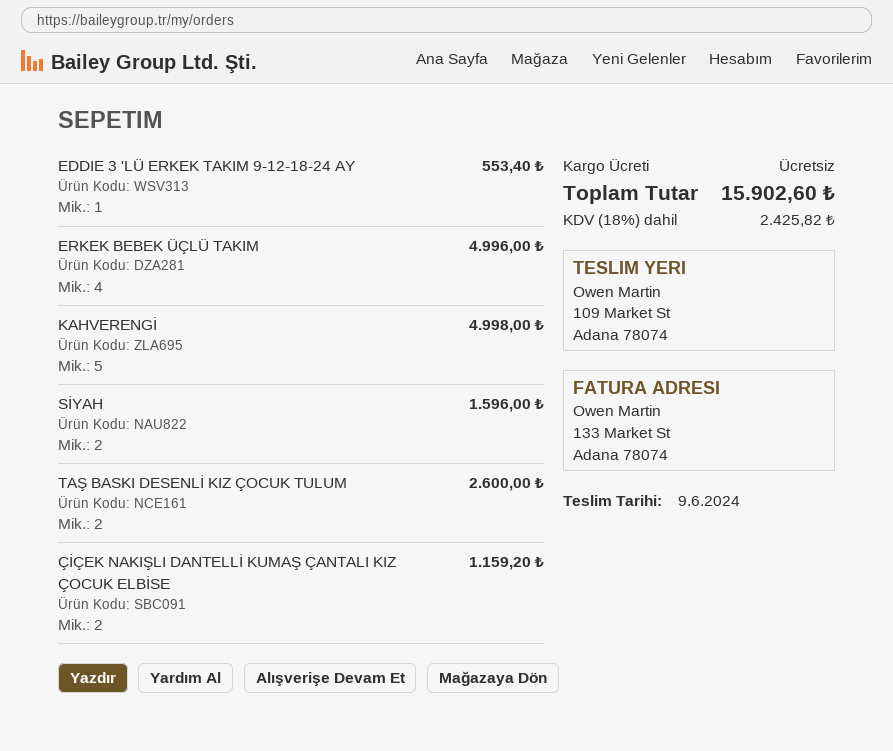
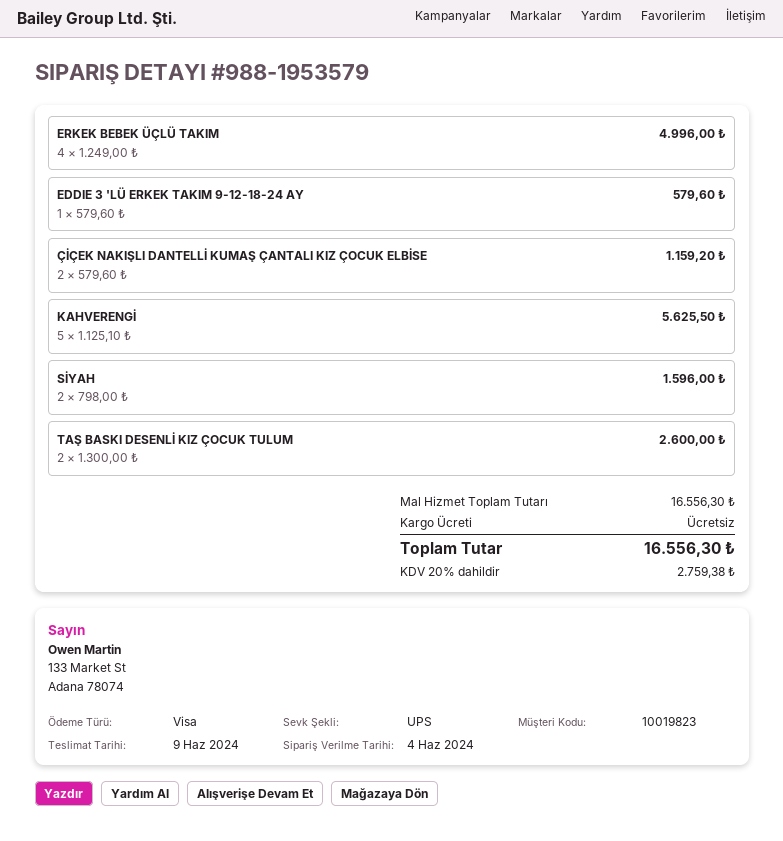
EDDIE 3 'LÜ ERKEK TAKIM 9-12-18-24 AY: 1 for 553.40 -> 1 for 579.60
KAHVERENGİ: 5 for 4998.00 -> 5 for 5625.50
tax: 18% = 2425.82 -> 20% = 2759.38
total: 15902.60 -> 16556.30

